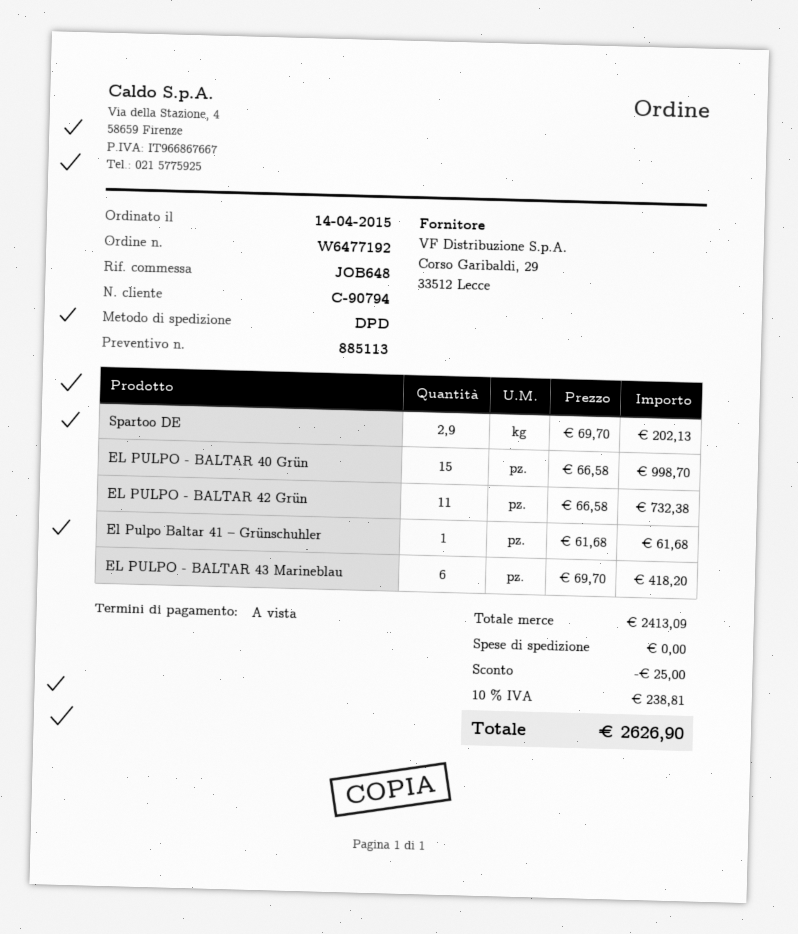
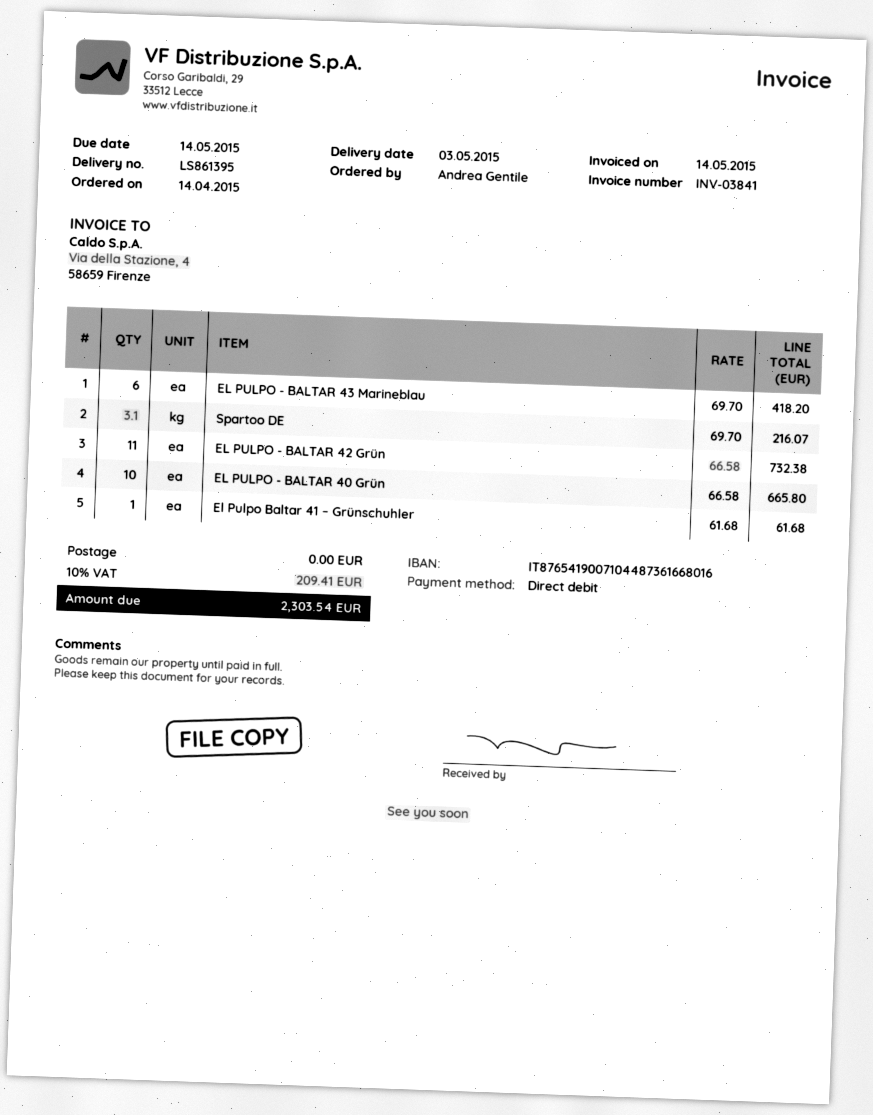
Spartoo DE: 2.9 x 69.70 = 202.13 -> 3.1 x 69.70 = 216.07
EL PULPO - BALTAR 40 Grün: 15 x 66.58 = 998.70 -> 10 x 66.58 = 665.80
discount: 25.00 -> none
tax: 10% = 238.81 -> 10% = 209.41
total: 2626.90 -> 2303.54

